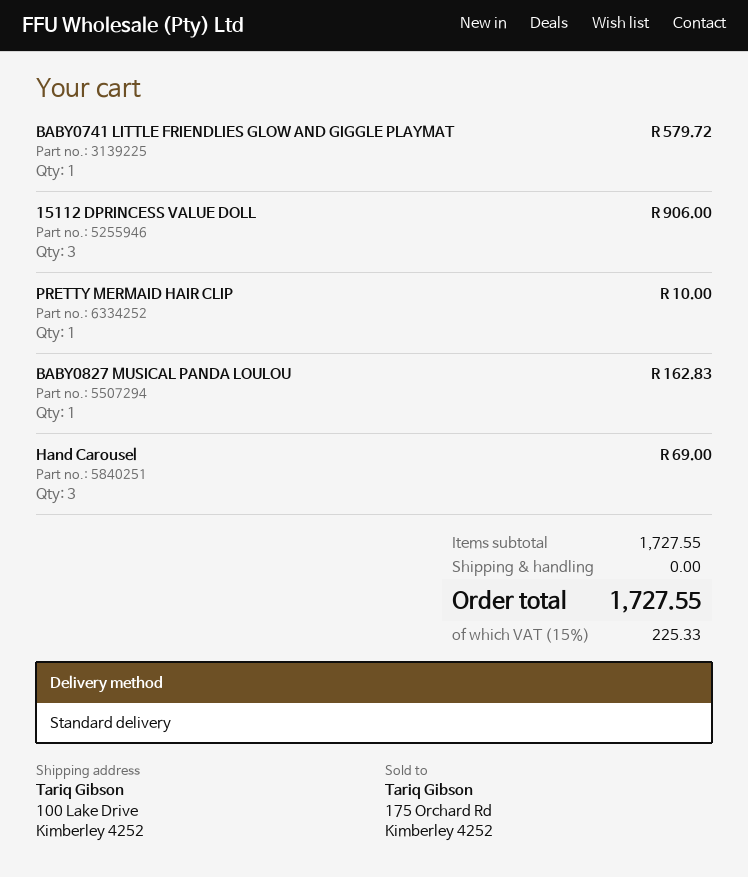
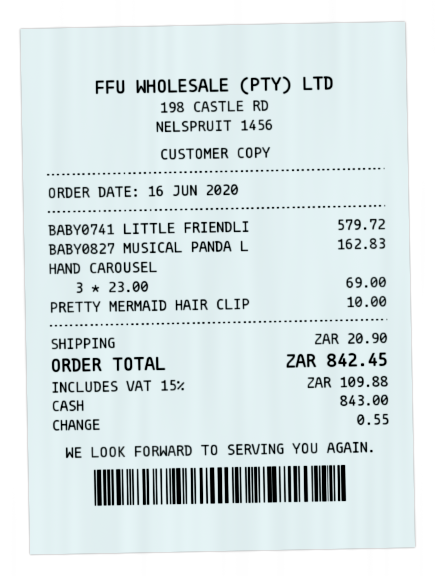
15112 DPRINCESS VALUE DOLL: 3 for 906.00 -> none
shipping: 0.00 -> 20.90
tax: 15% = 225.33 -> 15% = 109.88
total: 1727.55 -> 842.45

